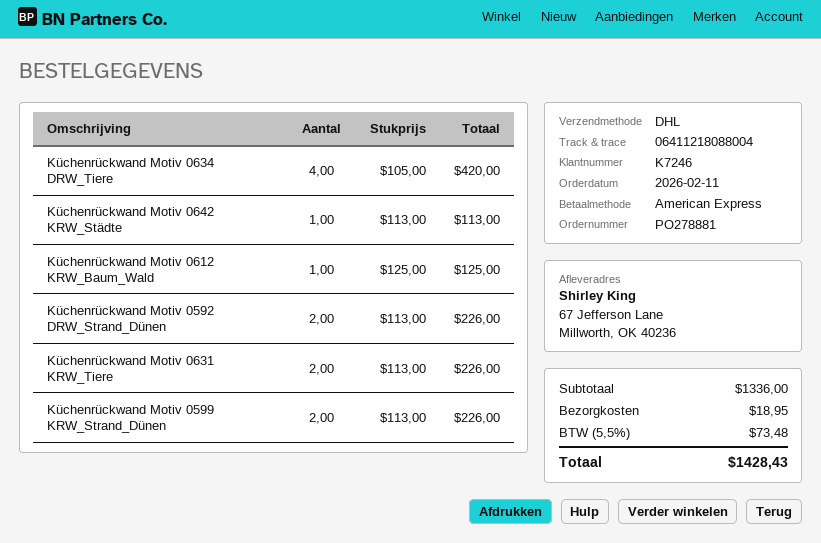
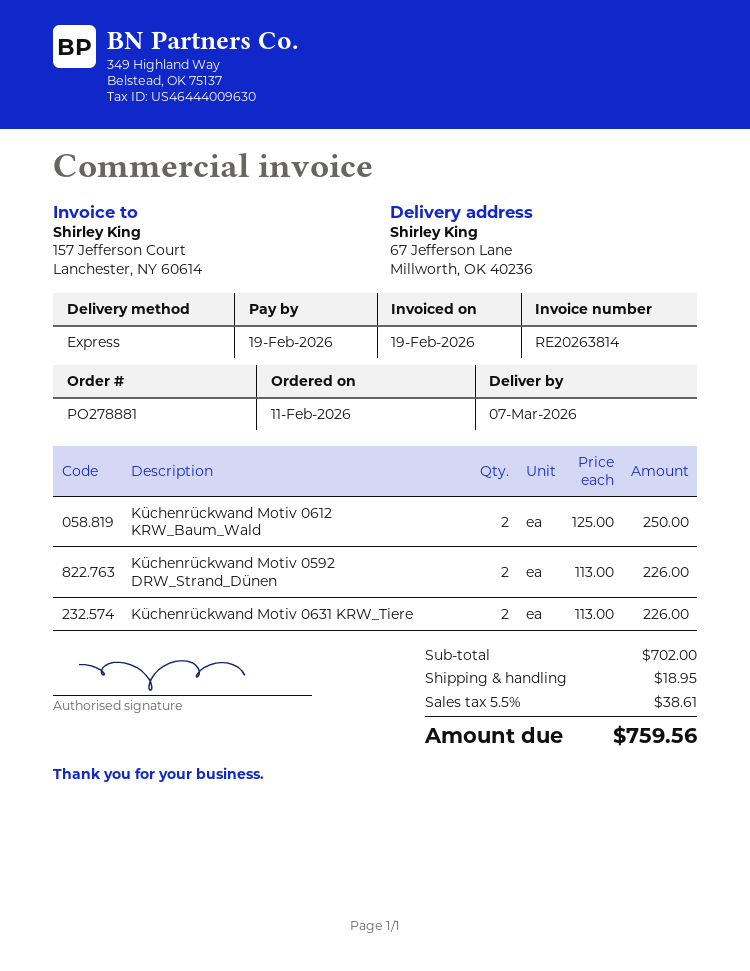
shipping method: DHL -> express
Küchenrückwand Motiv 0634 DRW_Tiere: 4 x 105.00 = 420.00 -> none
Küchenrückwand Motiv 0642 KRW_Städte: 1 x 113.00 = 113.00 -> none
Küchenrückwand Motiv 0612 KRW_Baum_Wald: 1 x 125.00 = 125.00 -> 2 x 125.00 = 250.00
Küchenrückwand Motiv 0599 KRW_Strand_Dünen: 2 x 113.00 = 226.00 -> none
subtotal: 1336.00 -> 702.00
tax: 5.5% = 73.48 -> 5.5% = 38.61
total: 1428.43 -> 759.56

